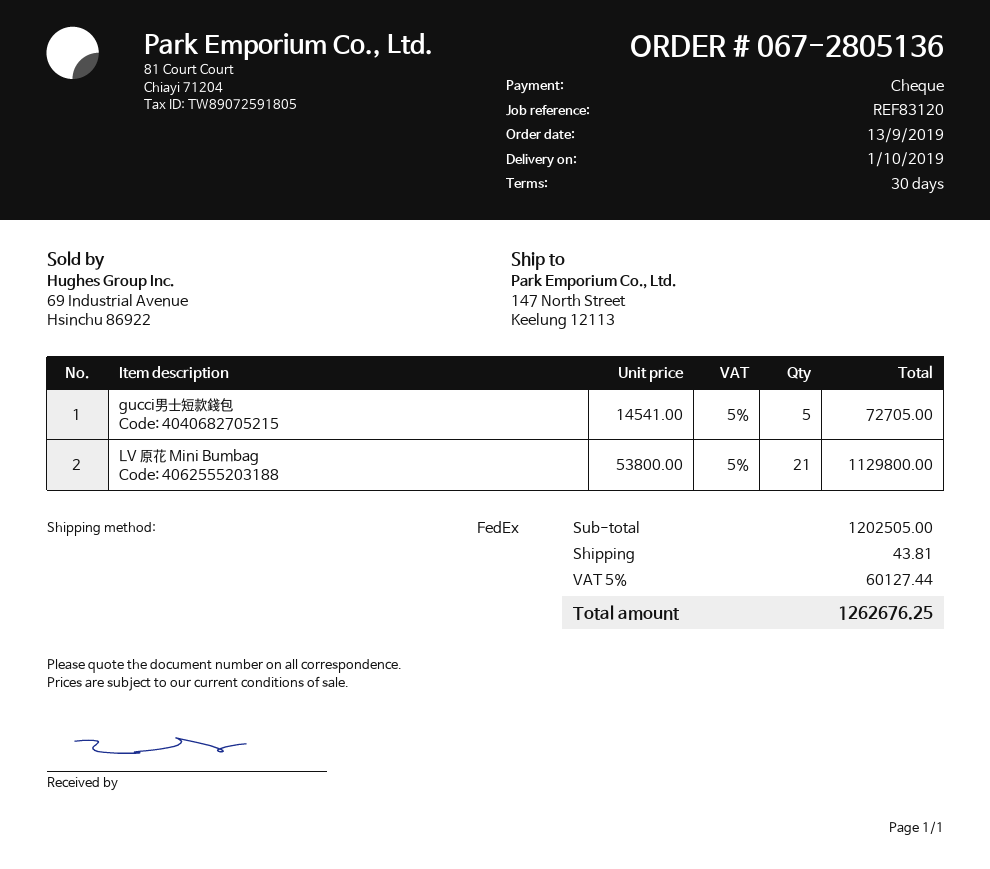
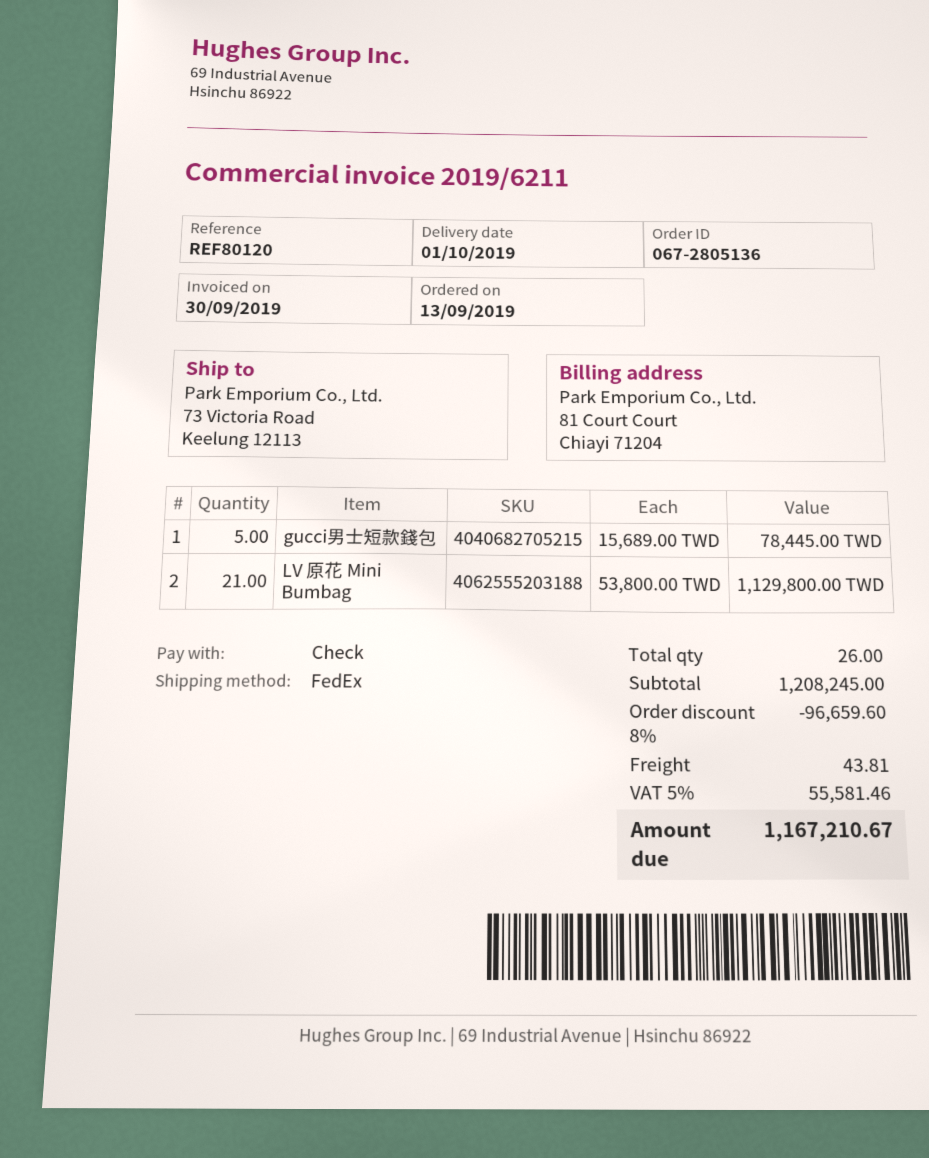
reference: REF83120 -> REF80120
ship to: 147 North Street, Keelung 12113 -> 73 Victoria Road, Keelung 12113
gucci男士短款錢包: 5 x 14541.00 = 72705.00 -> 5 x 15689.00 = 78445.00
subtotal: 1202505.00 -> 1208245.00
discount: none -> 8% = 96659.60
tax: 5% = 60127.44 -> 5% = 55581.46
total: 1262676.25 -> 1167210.67

